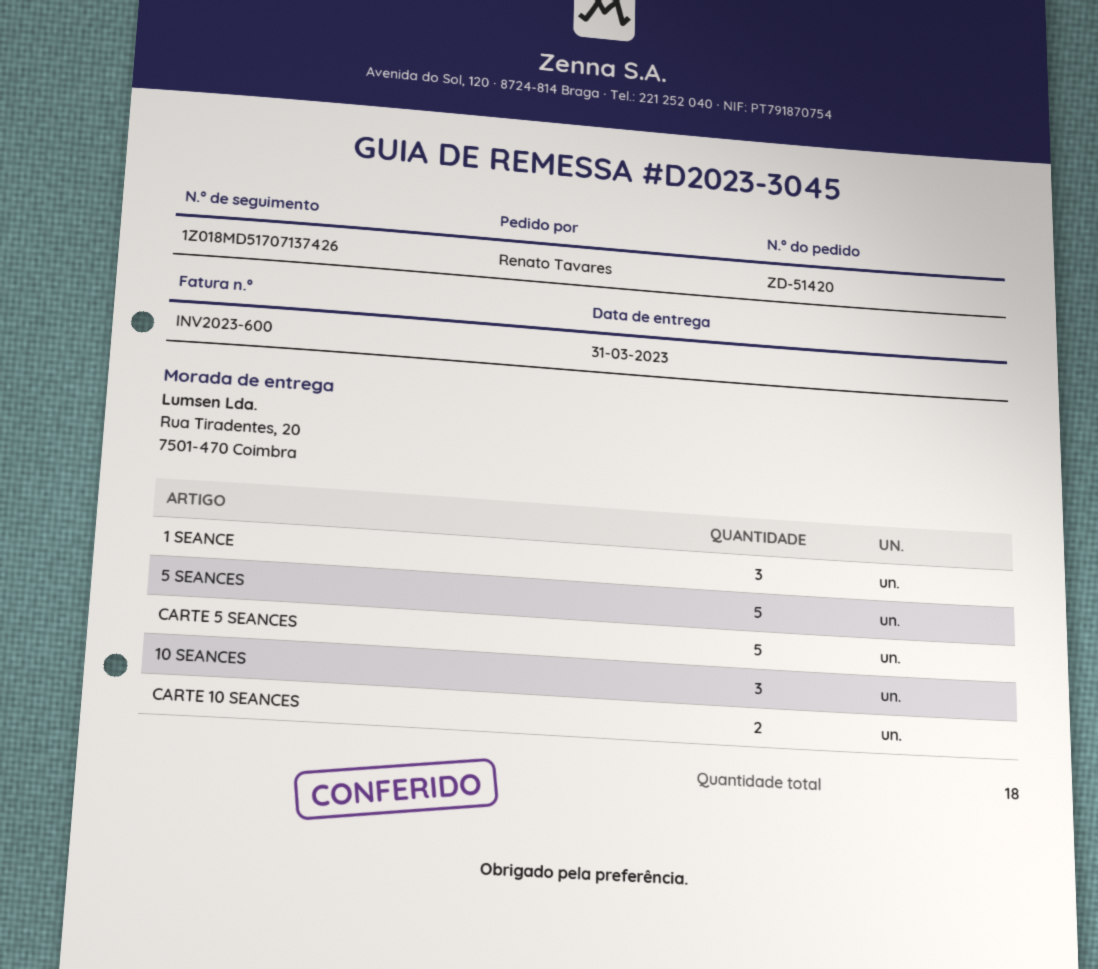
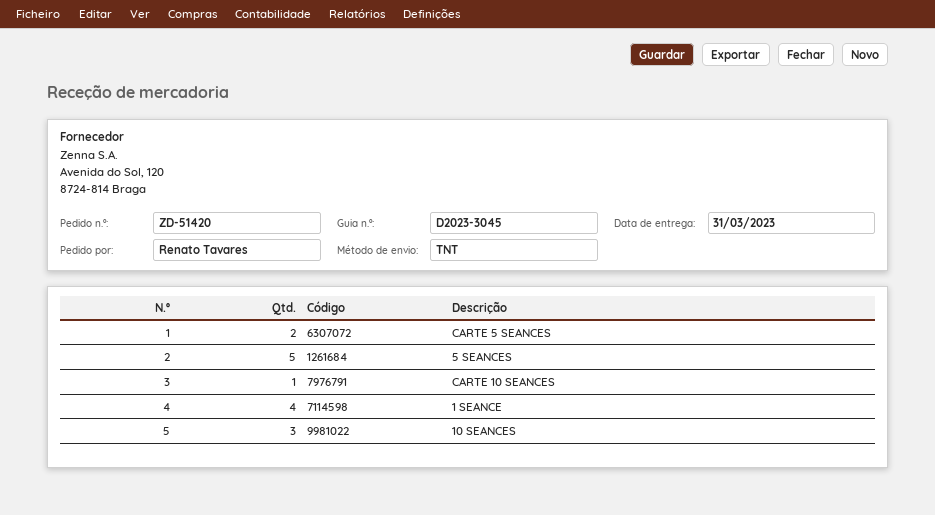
1 SEANCE: 3 -> 4
CARTE 5 SEANCES: 5 -> 2
CARTE 10 SEANCES: 2 -> 1

